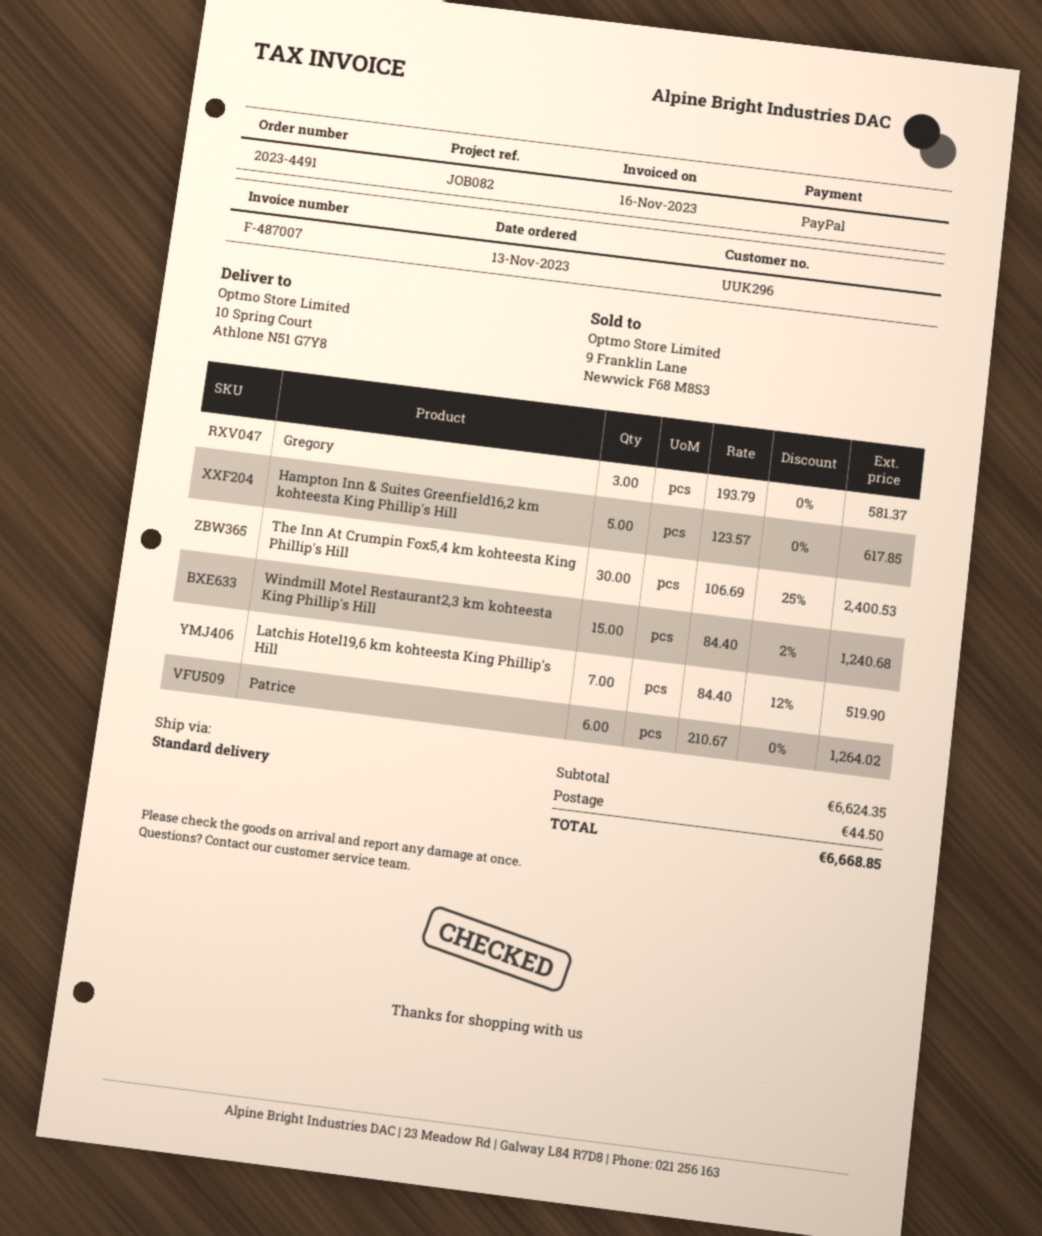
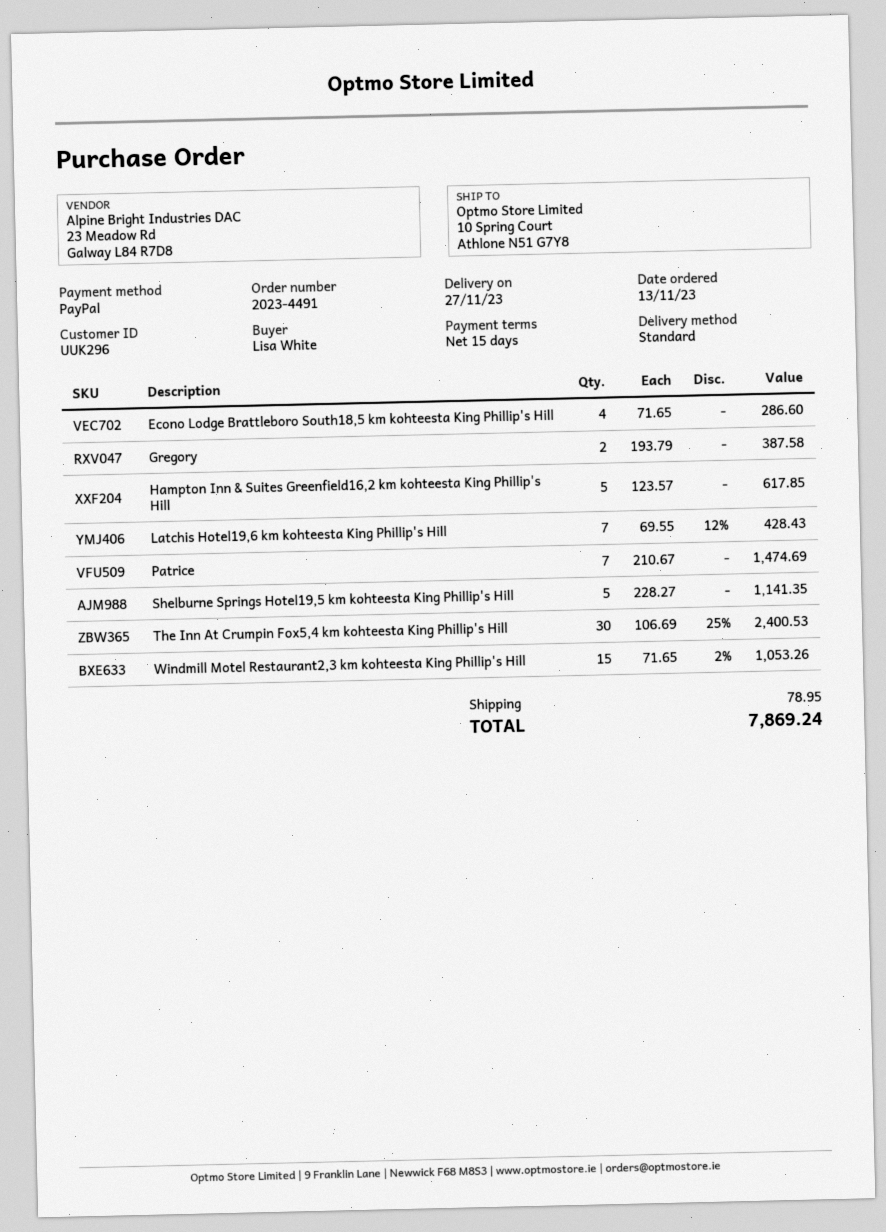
Gregory: 3 x 193.79 = 581.37 -> 2 x 193.79 = 387.58
Windmill Motel Restaurant2,3 km kohteesta King Phillip's Hill: 15 x 84.40 - 2% = 1240.68 -> 15 x 71.65 - 2% = 1053.26
Latchis Hotel19,6 km kohteesta King Phillip's Hill: 7 x 84.40 - 12% = 519.90 -> 7 x 69.55 - 12% = 428.43
Patrice: 6 x 210.67 = 1264.02 -> 7 x 210.67 = 1474.69
Econo Lodge Brattleboro South18,5 km kohteesta King Phillip's Hill: none -> 4 x 71.65 = 286.60
Shelburne Springs Hotel19,5 km kohteesta King Phillip's Hill: none -> 5 x 228.27 = 1141.35
shipping: 44.50 -> 78.95
total: 6668.85 -> 7869.24

